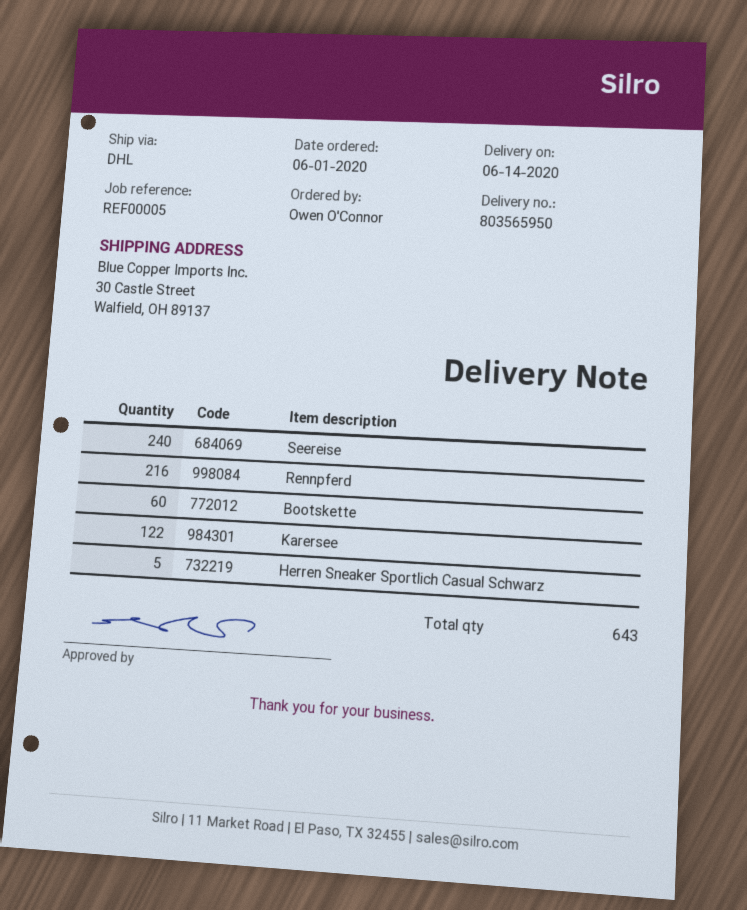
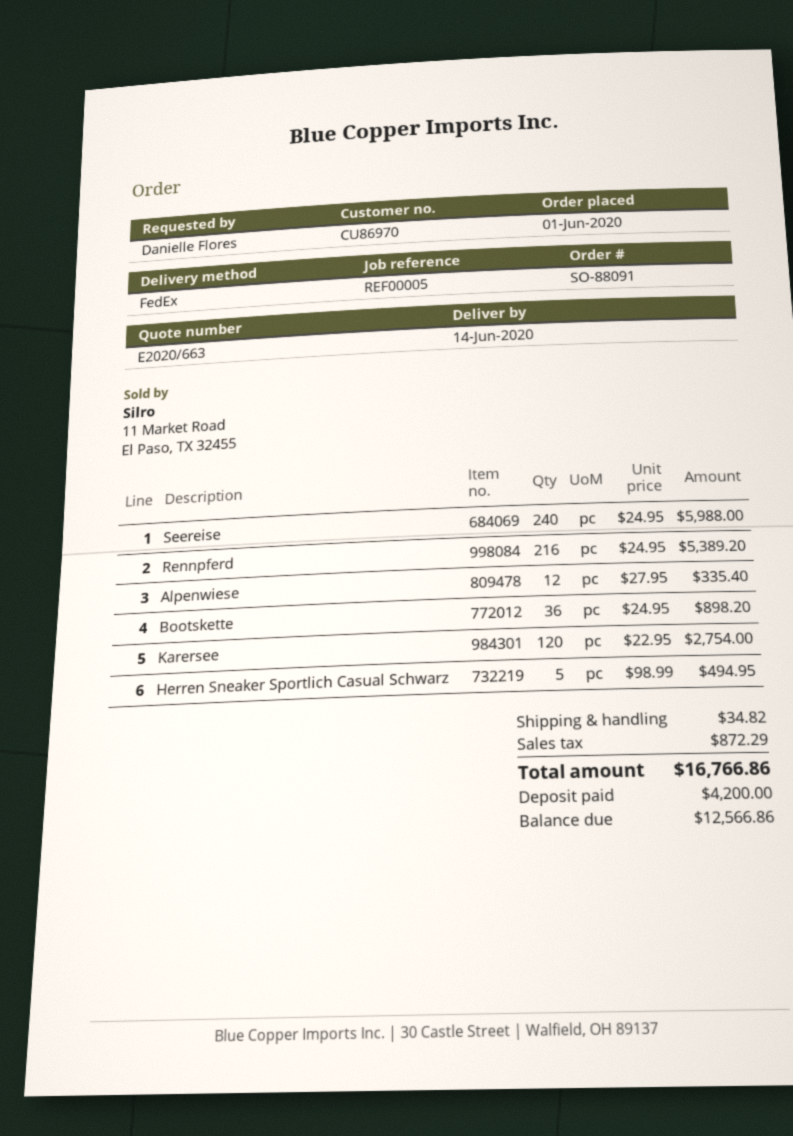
ordered by: Owen O'Connor -> Danielle Flores
shipping method: DHL -> FedEx
Bootskette: 60 -> 36
Karersee: 122 -> 120
Alpenwiese: none -> 12

